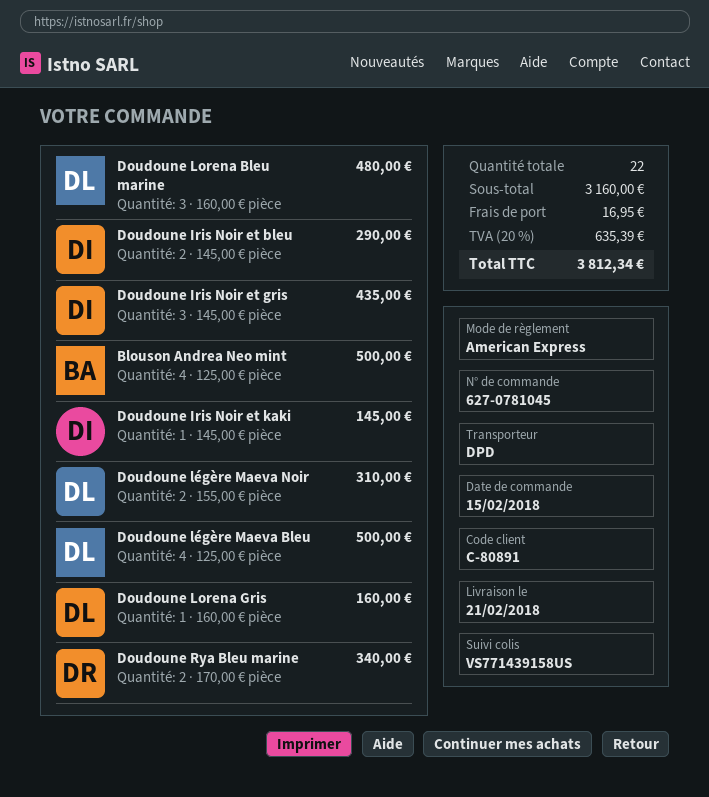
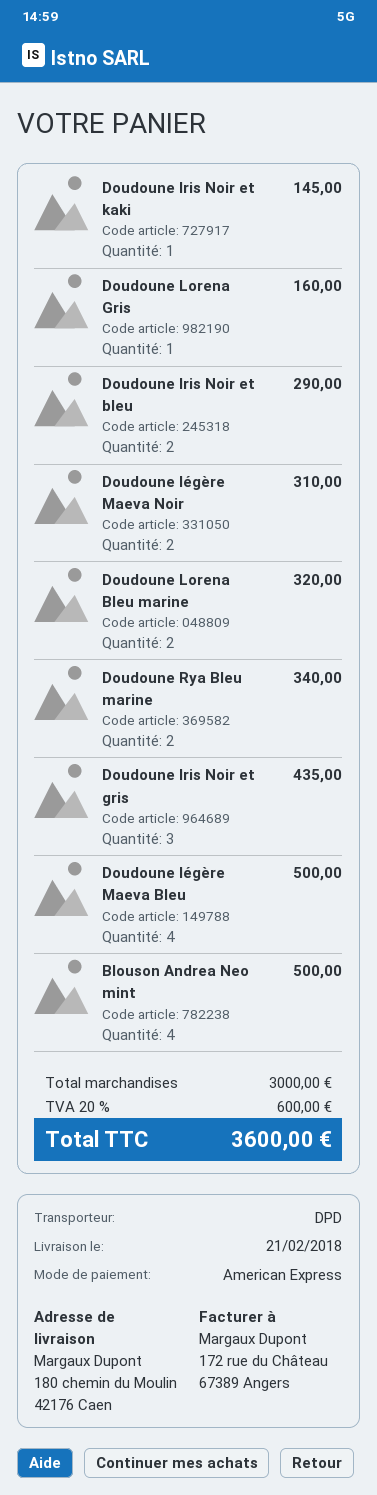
Doudoune Lorena Bleu marine: 3 for 480.00 -> 2 for 320.00
subtotal: 3160.00 -> 3000.00
shipping: 16.95 -> none
tax: 20% = 635.39 -> 20% = 600.00
total: 3812.34 -> 3600.00

